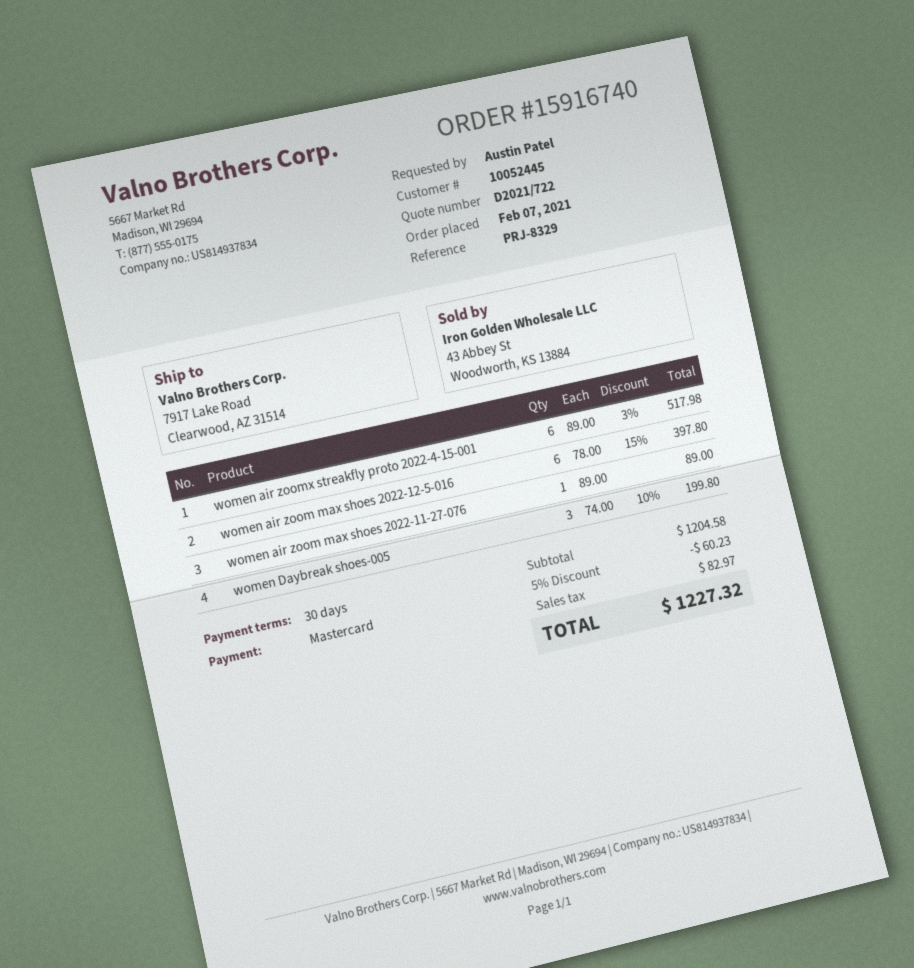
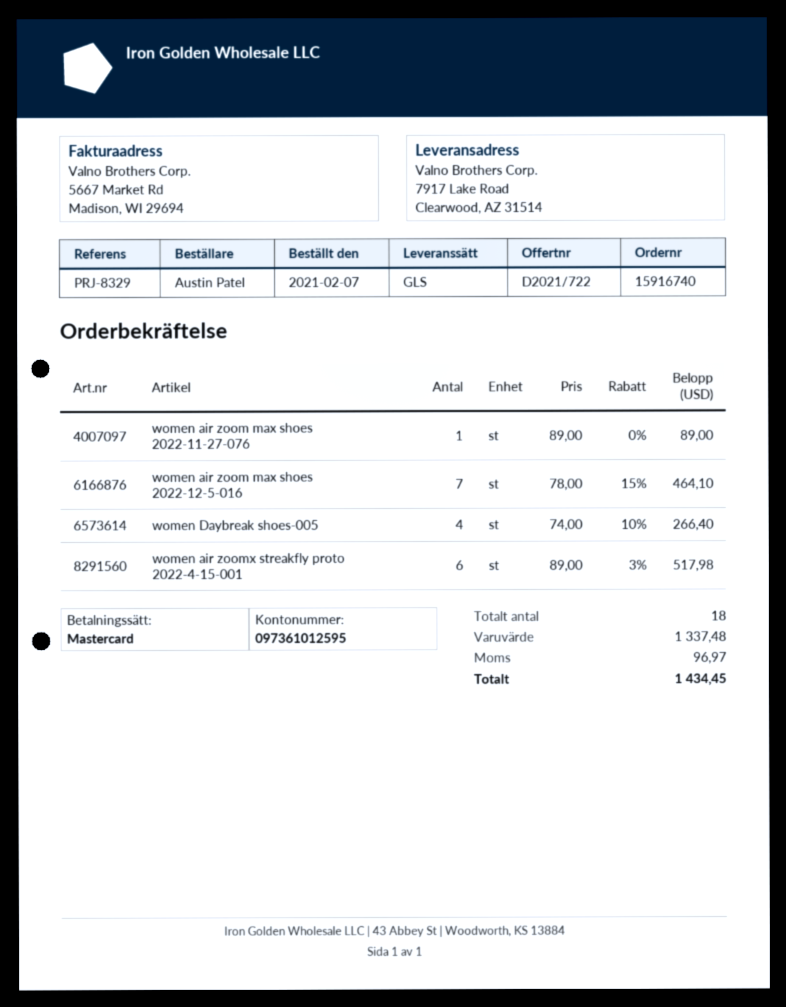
women air zoom max shoes 2022-12-5-016: 6 x 78.00 - 15% = 397.80 -> 7 x 78.00 - 15% = 464.10
women Daybreak shoes-005: 3 x 74.00 - 10% = 199.80 -> 4 x 74.00 - 10% = 266.40
subtotal: 1204.58 -> 1337.48
discount: 5% = 60.23 -> none
tax: 82.97 -> 96.97
total: 1227.32 -> 1434.45

